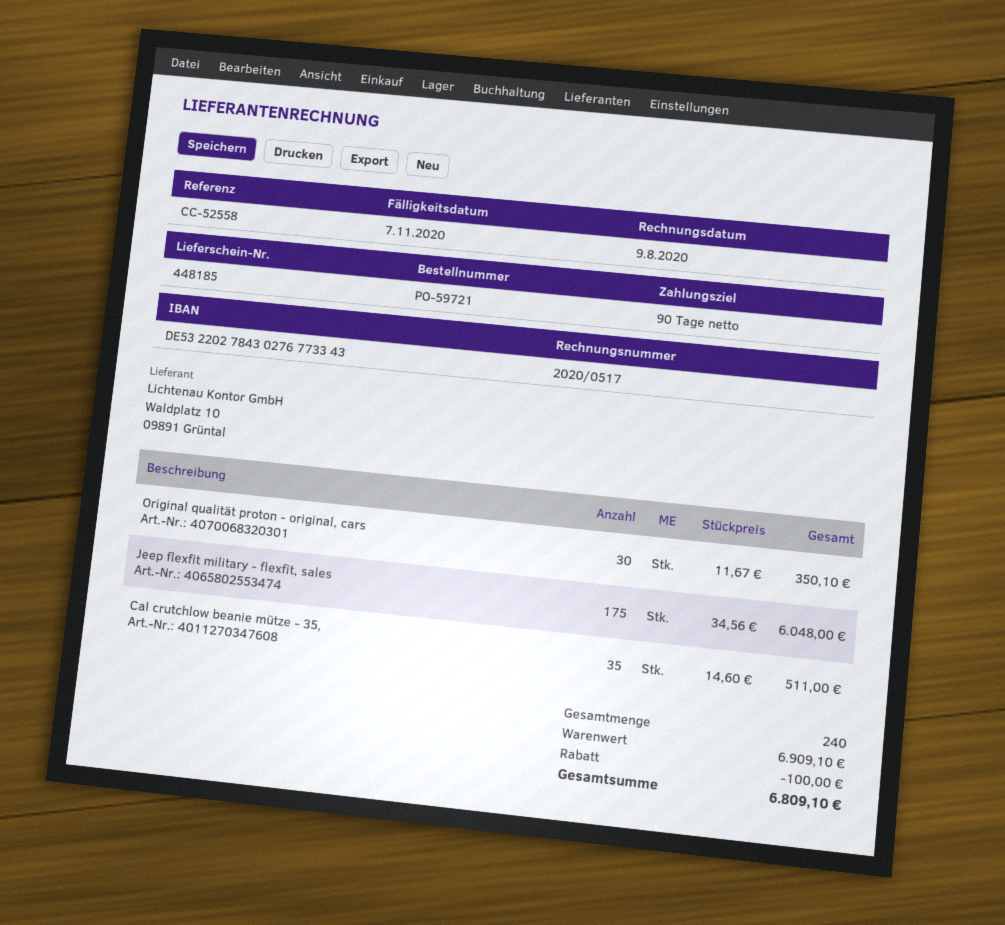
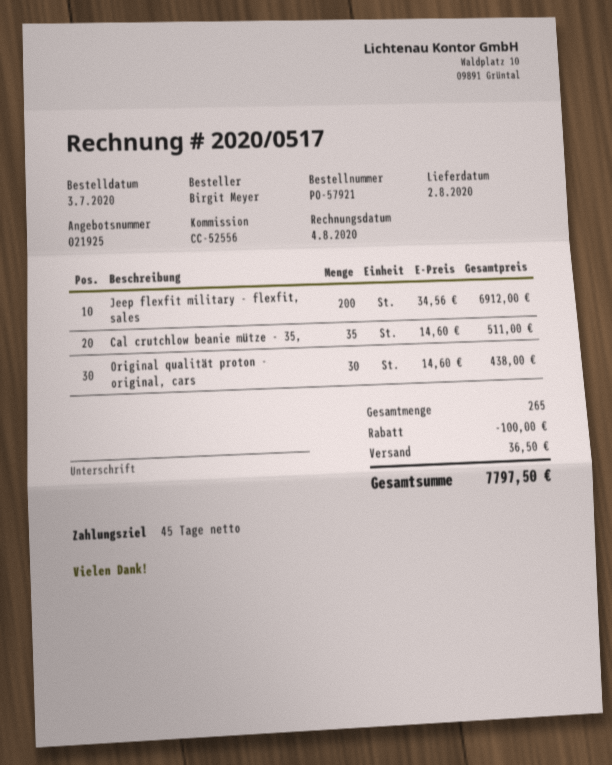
order number: PO-59721 -> PO-57921
invoice date: 2020-08-09 -> 2020-08-04
payment terms: 90 days -> 45 days
reference: CC-52558 -> CC-52556
Original qualität proton - original, cars: 30 x 11.67 = 350.10 -> 30 x 14.60 = 438.00
Jeep flexfit military - flexfit, sales: 175 x 34.56 = 6048.00 -> 200 x 34.56 = 6912.00
total quantity: 240 -> 265
shipping: none -> 36.50
total: 6809.10 -> 7797.50

